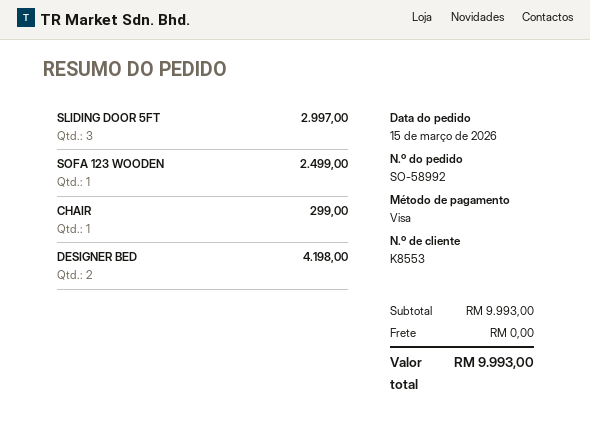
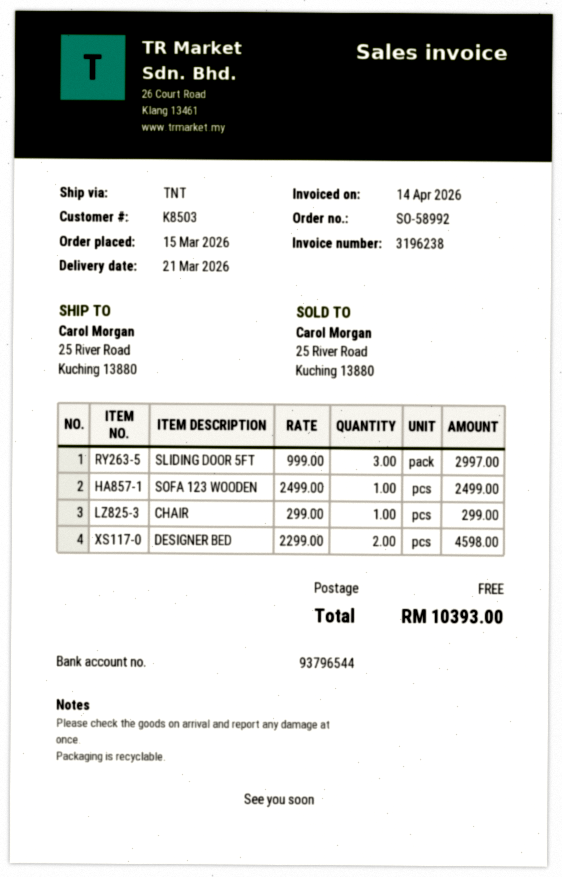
customer number: K8553 -> K8503
DESIGNER BED: 2 for 4198.00 -> 2 for 4598.00
total: 9993.00 -> 10393.00

